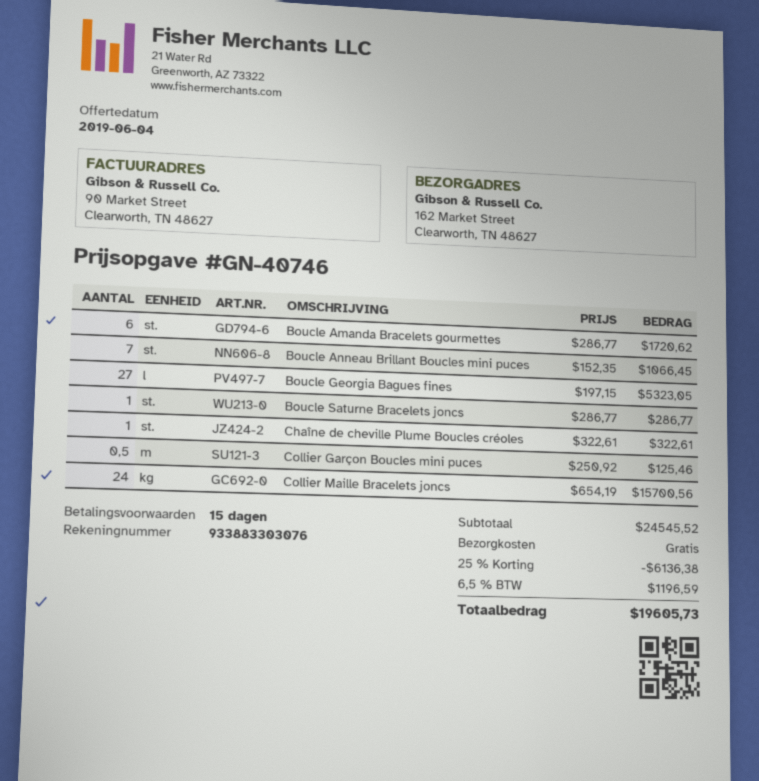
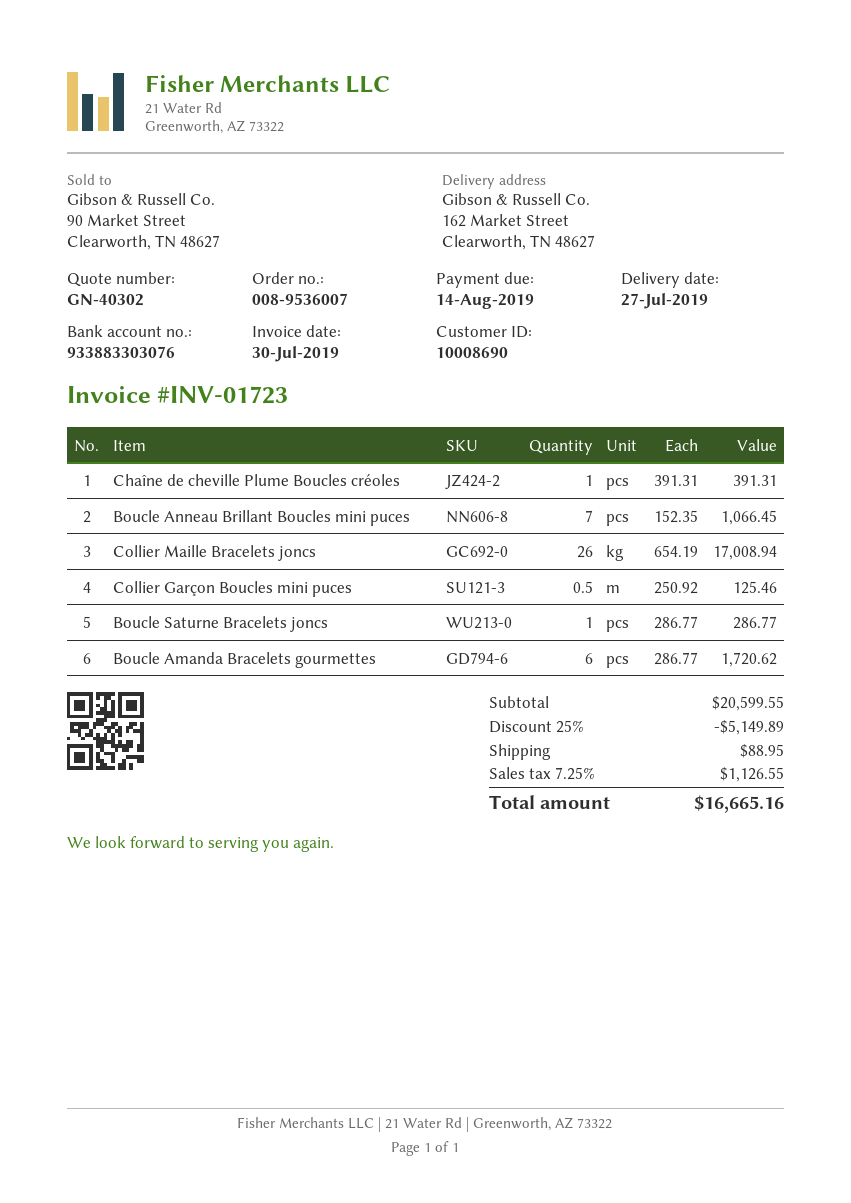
quote number: GN-40746 -> GN-40302
Boucle Georgia Bagues fines: 27 x 197.15 = 5323.05 -> none
Chaîne de cheville Plume Boucles créoles: 1 x 322.61 = 322.61 -> 1 x 391.31 = 391.31
Collier Maille Bracelets joncs: 24 x 654.19 = 15700.56 -> 26 x 654.19 = 17008.94
subtotal: 24545.52 -> 20599.55
discount: 25% = 6136.38 -> 25% = 5149.89
shipping: 0.00 -> 88.95
tax: 6.5% = 1196.59 -> 7.25% = 1126.55
total: 19605.73 -> 16665.16

